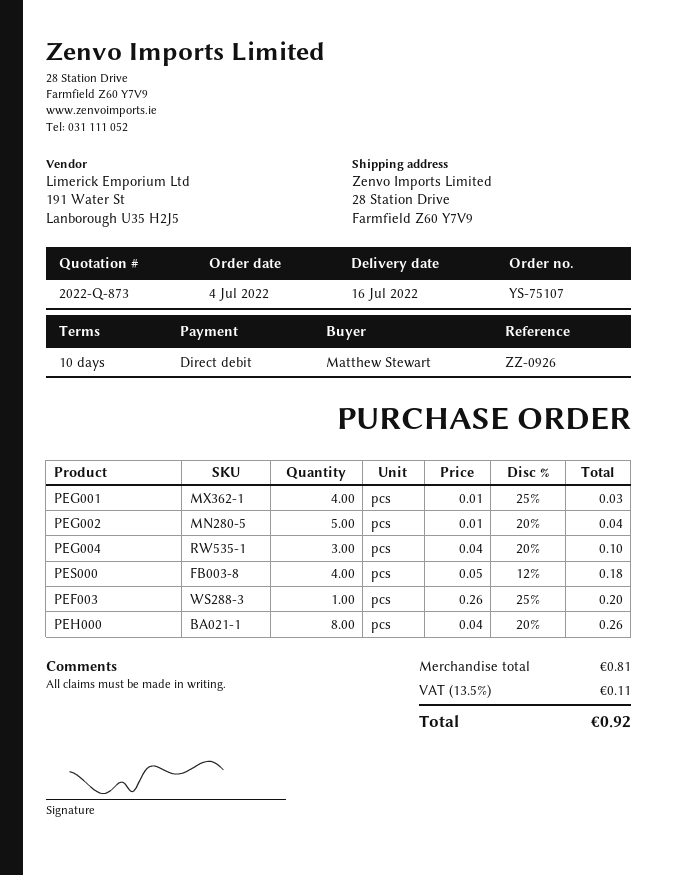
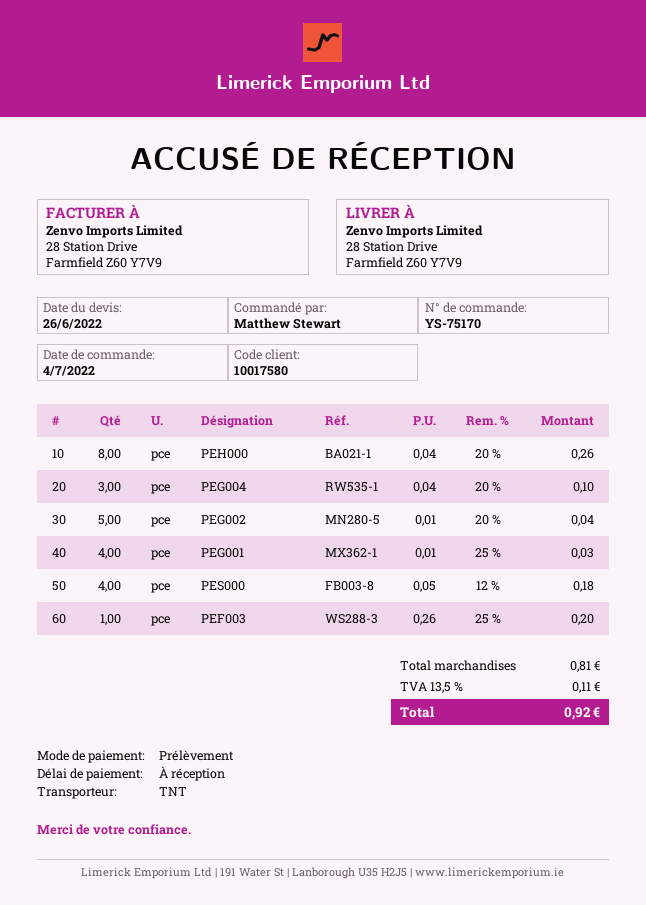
order number: YS-75107 -> YS-75170
payment terms: 10 days -> on receipt

